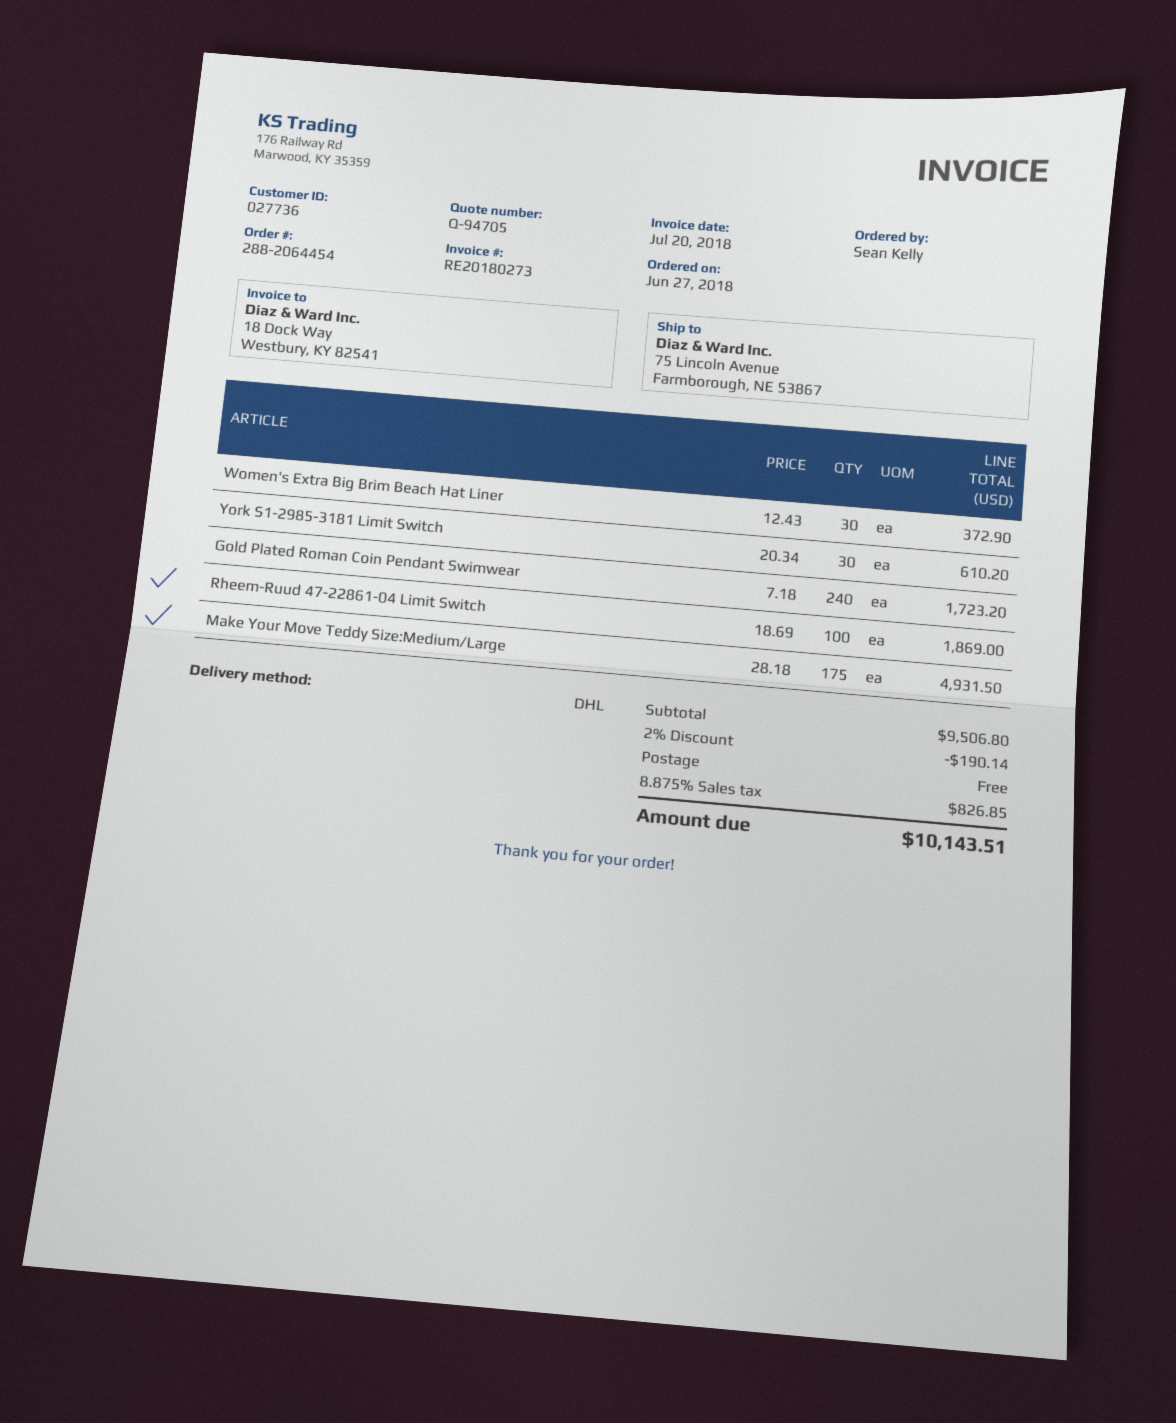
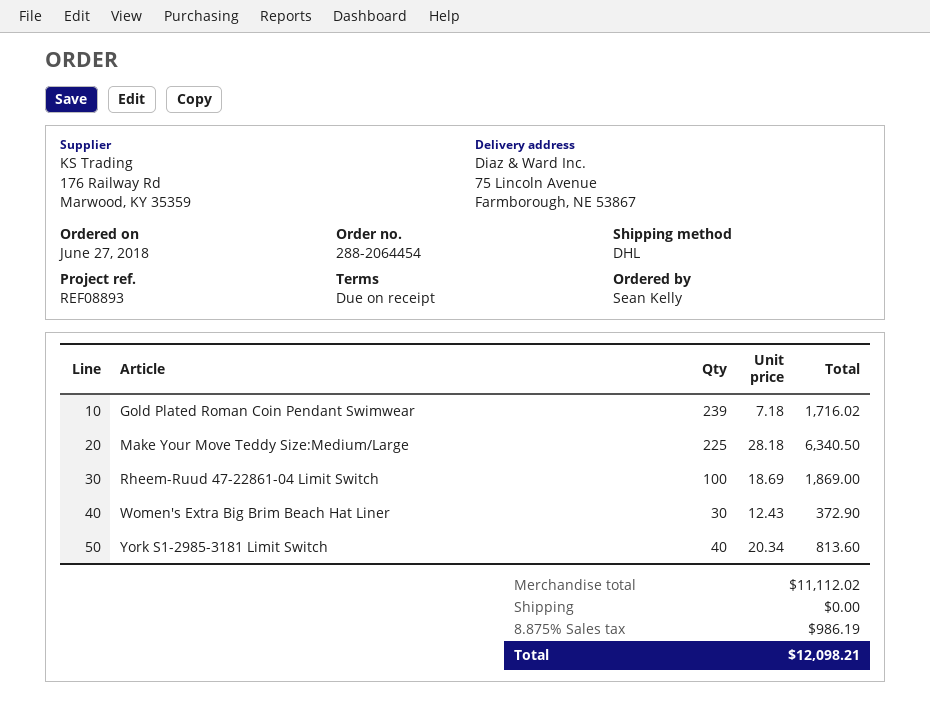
York S1-2985-3181 Limit Switch: 30 x 20.34 = 610.20 -> 40 x 20.34 = 813.60
Gold Plated Roman Coin Pendant Swimwear: 240 x 7.18 = 1723.20 -> 239 x 7.18 = 1716.02
Make Your Move Teddy Size:Medium/Large: 175 x 28.18 = 4931.50 -> 225 x 28.18 = 6340.50
subtotal: 9506.80 -> 11112.02
discount: 2% = 190.14 -> none
tax: 8.875% = 826.85 -> 8.875% = 986.19
total: 10143.51 -> 12098.21

